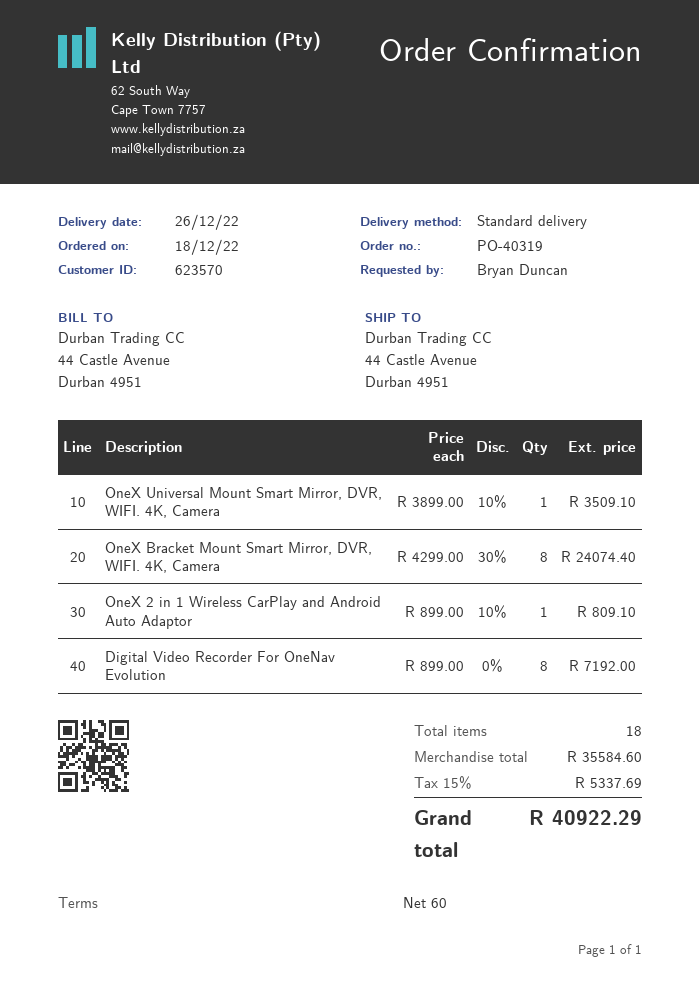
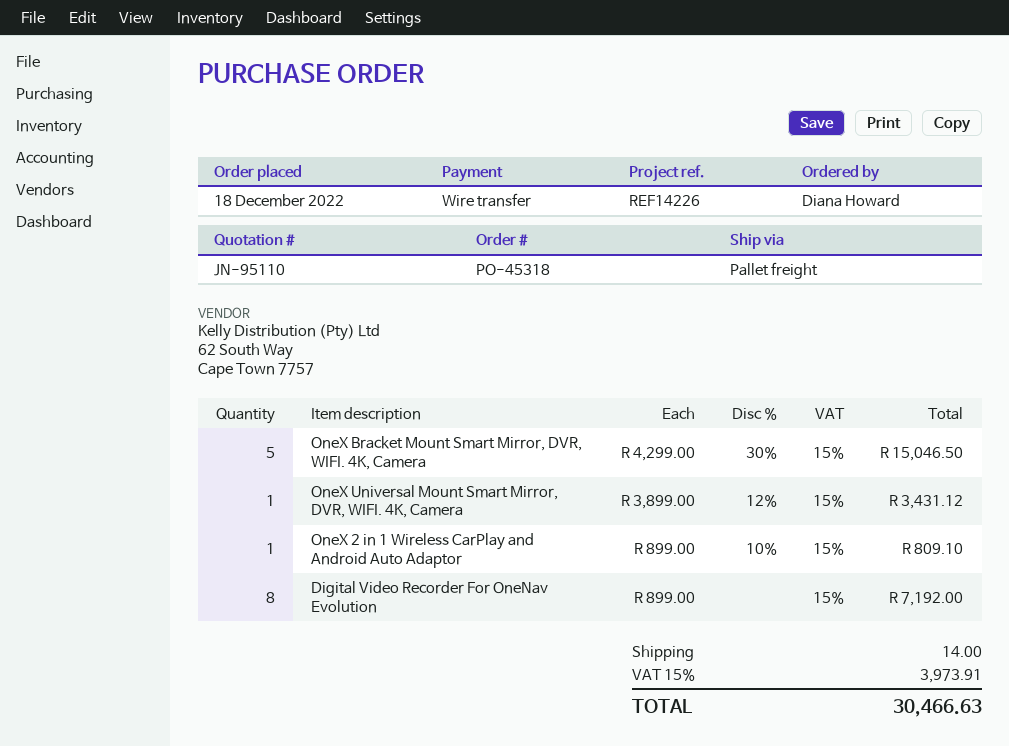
order number: PO-40319 -> PO-45318
ordered by: Bryan Duncan -> Diana Howard
shipping method: standard -> pallet freight
OneX Universal Mount Smart Mirror, DVR, WIFI. 4K, Camera: 1 x 3899.00 - 10% = 3509.10 -> 1 x 3899.00 - 12% = 3431.12
OneX Bracket Mount Smart Mirror, DVR, WIFI. 4K, Camera: 8 x 4299.00 - 30% = 24074.40 -> 5 x 4299.00 - 30% = 15046.50
shipping: none -> 14.00
tax: 15% = 5337.69 -> 15% = 3973.91
total: 40922.29 -> 30466.63

